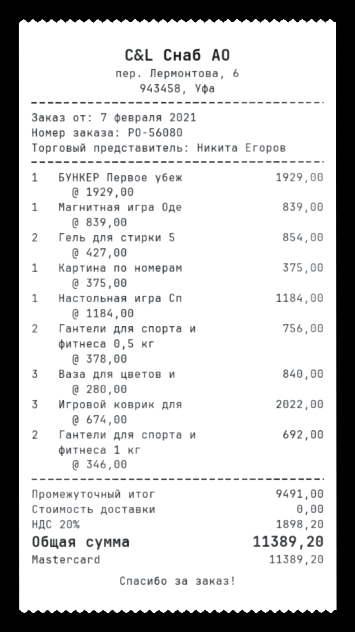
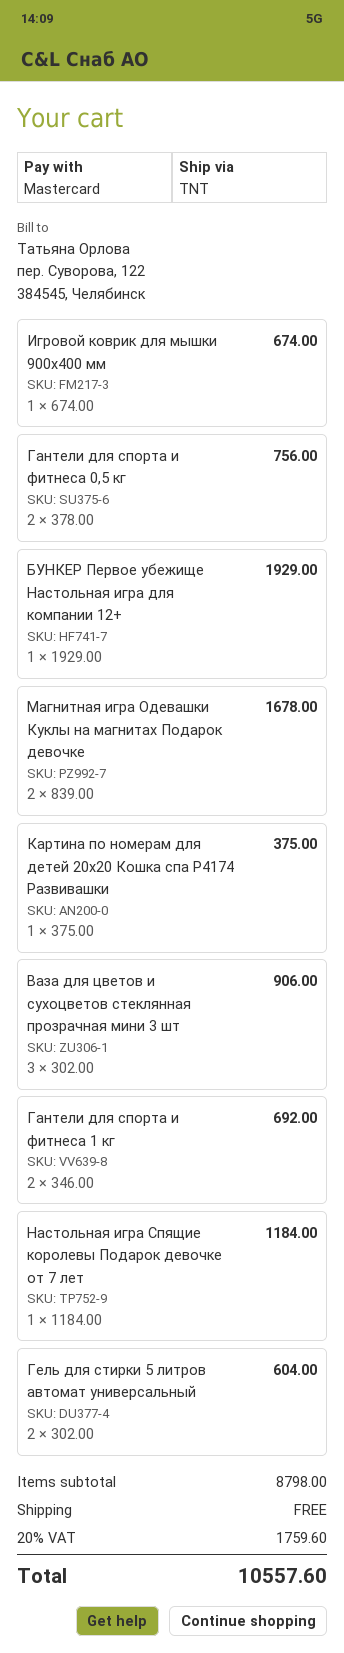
Магнитная игра Оде: 1 x 839.00 = 839.00 -> 2 x 839.00 = 1678.00
Гель для стирки 5: 2 x 427.00 = 854.00 -> 2 x 302.00 = 604.00
Ваза для цветов и: 3 x 280.00 = 840.00 -> 3 x 302.00 = 906.00
Игровой коврик для: 3 x 674.00 = 2022.00 -> 1 x 674.00 = 674.00
subtotal: 9491.00 -> 8798.00
tax: 20% = 1898.20 -> 20% = 1759.60
total: 11389.20 -> 10557.60

